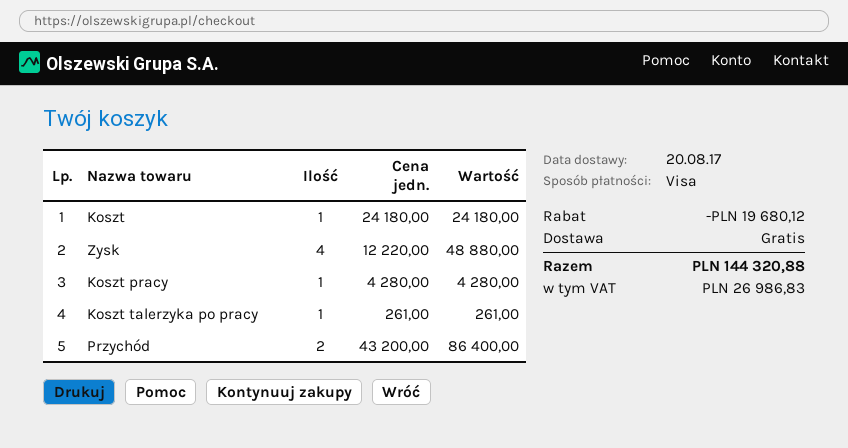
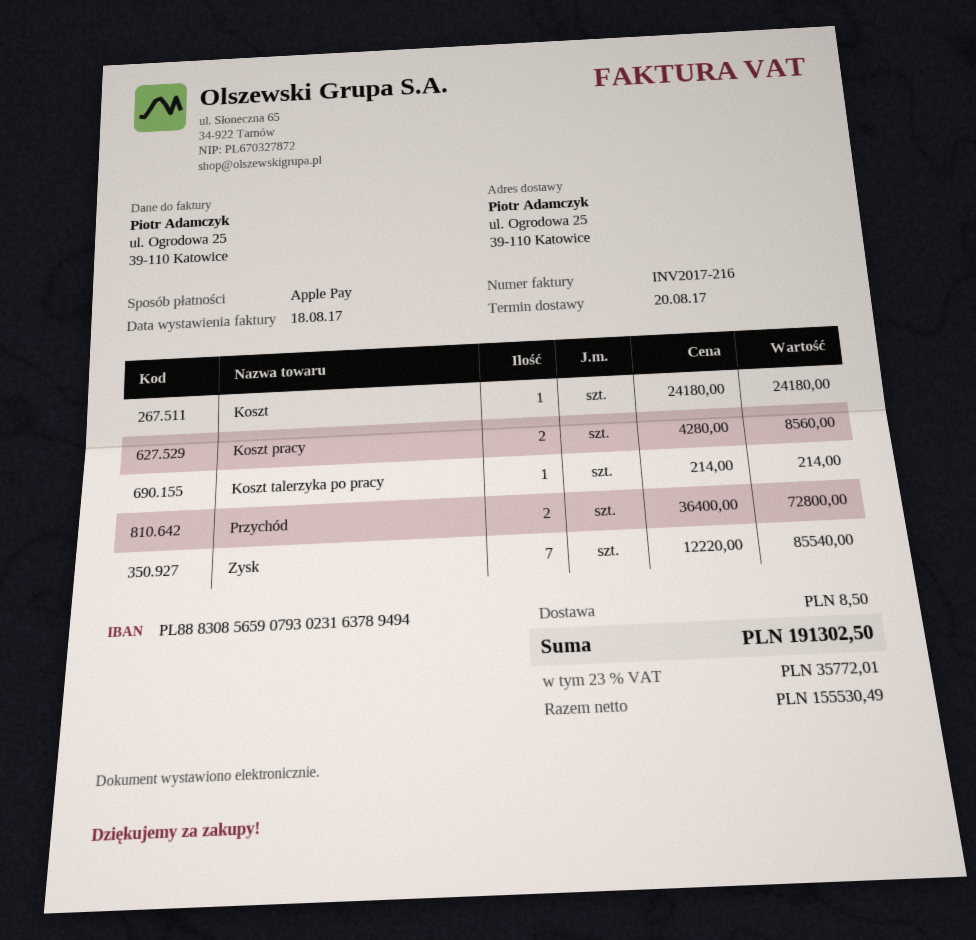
payment method: Visa -> Apple Pay
Zysk: 4 x 12220.00 = 48880.00 -> 7 x 12220.00 = 85540.00
Koszt pracy: 1 x 4280.00 = 4280.00 -> 2 x 4280.00 = 8560.00
Koszt talerzyka po pracy: 1 x 261.00 = 261.00 -> 1 x 214.00 = 214.00
Przychód: 2 x 43200.00 = 86400.00 -> 2 x 36400.00 = 72800.00
discount: 19680.12 -> none
shipping: 0.00 -> 8.50
tax: 26986.83 -> 35772.01
total: 144320.88 -> 191302.50

